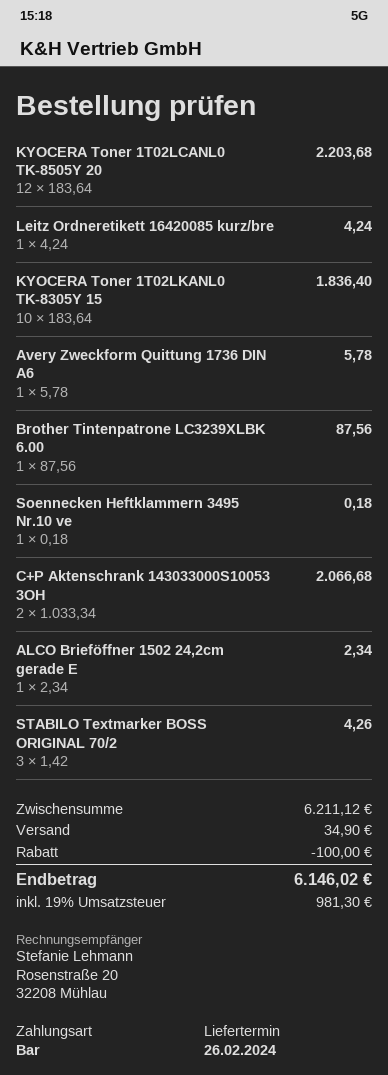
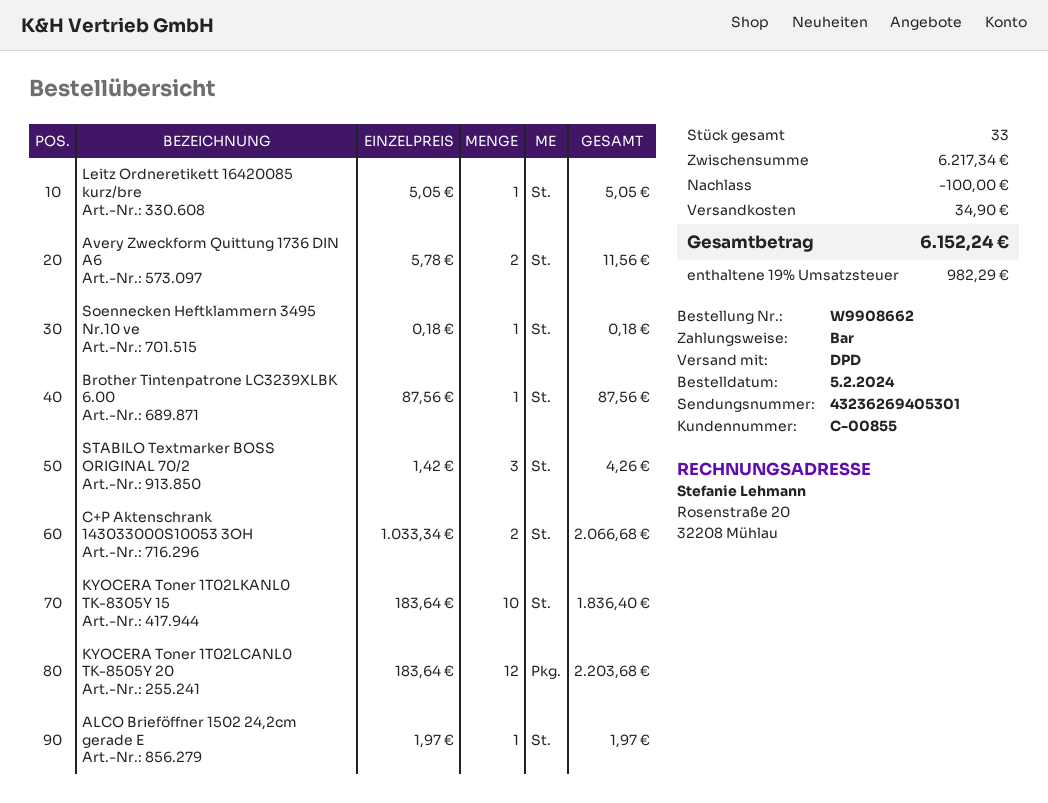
Leitz Ordneretikett 16420085 kurz/bre: 1 x 4.24 = 4.24 -> 1 x 5.05 = 5.05
Avery Zweckform Quittung 1736 DIN A6: 1 x 5.78 = 5.78 -> 2 x 5.78 = 11.56
ALCO Brieföffner 1502 24,2cm gerade E: 1 x 2.34 = 2.34 -> 1 x 1.97 = 1.97
subtotal: 6211.12 -> 6217.34
tax: 19% = 981.30 -> 19% = 982.29
total: 6146.02 -> 6152.24

